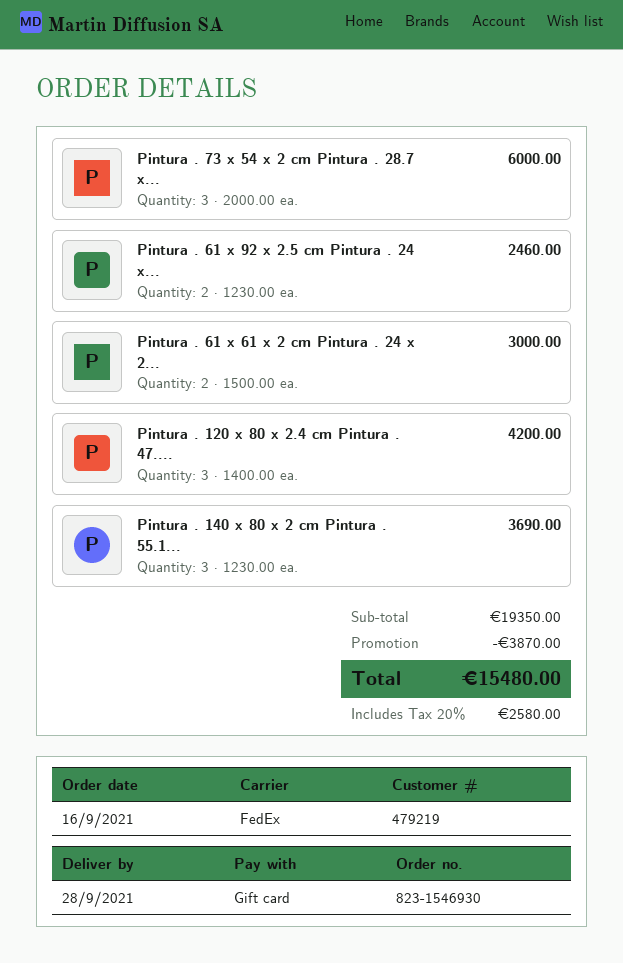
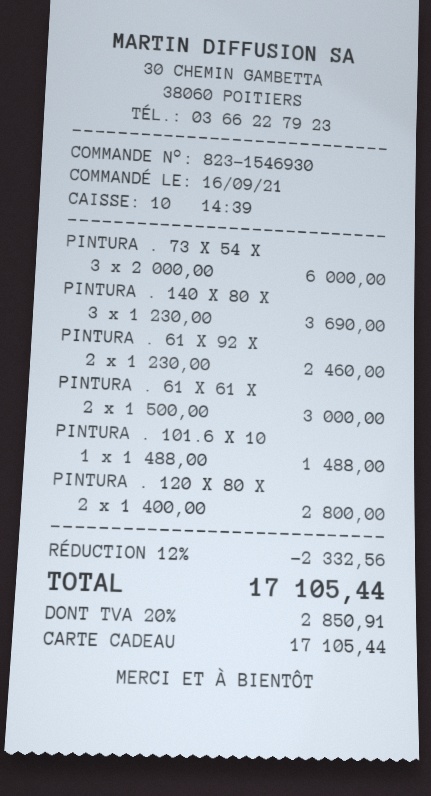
Pintura . 120 x 80 x 2.4 cm Pintura . 47....: 3 x 1400.00 = 4200.00 -> 2 x 1400.00 = 2800.00
PINTURA . 101.6 X 10: none -> 1 x 1488.00 = 1488.00
discount: 3870.00 -> 2332.56
tax: 20% = 2580.00 -> 20% = 2850.91
total: 15480.00 -> 17105.44

